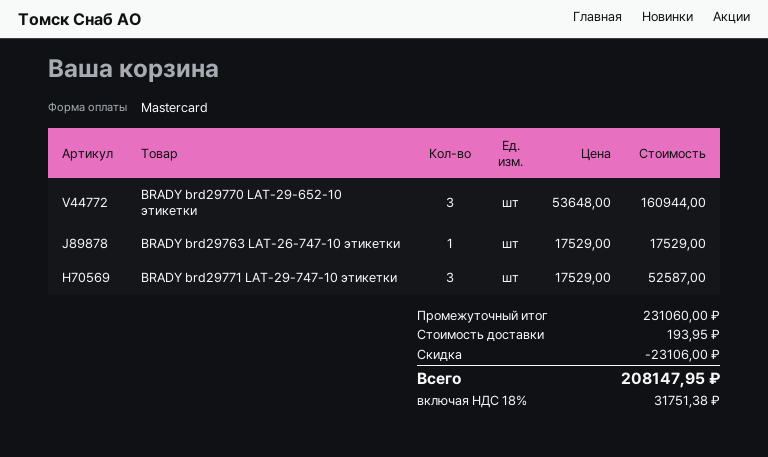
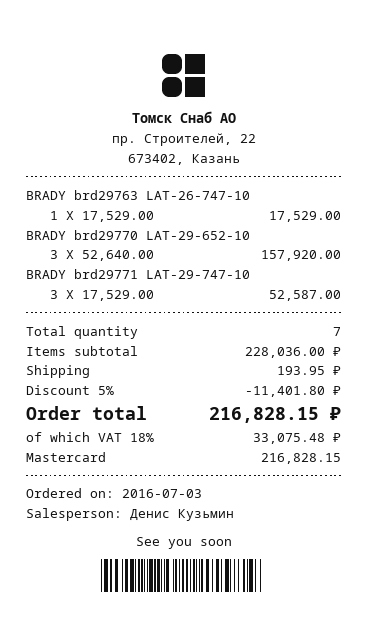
BRADY brd29770 LAT-29-652-10 этикетки: 3 x 53648.00 = 160944.00 -> 3 x 52640.00 = 157920.00
subtotal: 231060.00 -> 228036.00
discount: 23106.00 -> 11401.80
tax: 18% = 31751.38 -> 18% = 33075.48
total: 208147.95 -> 216828.15

